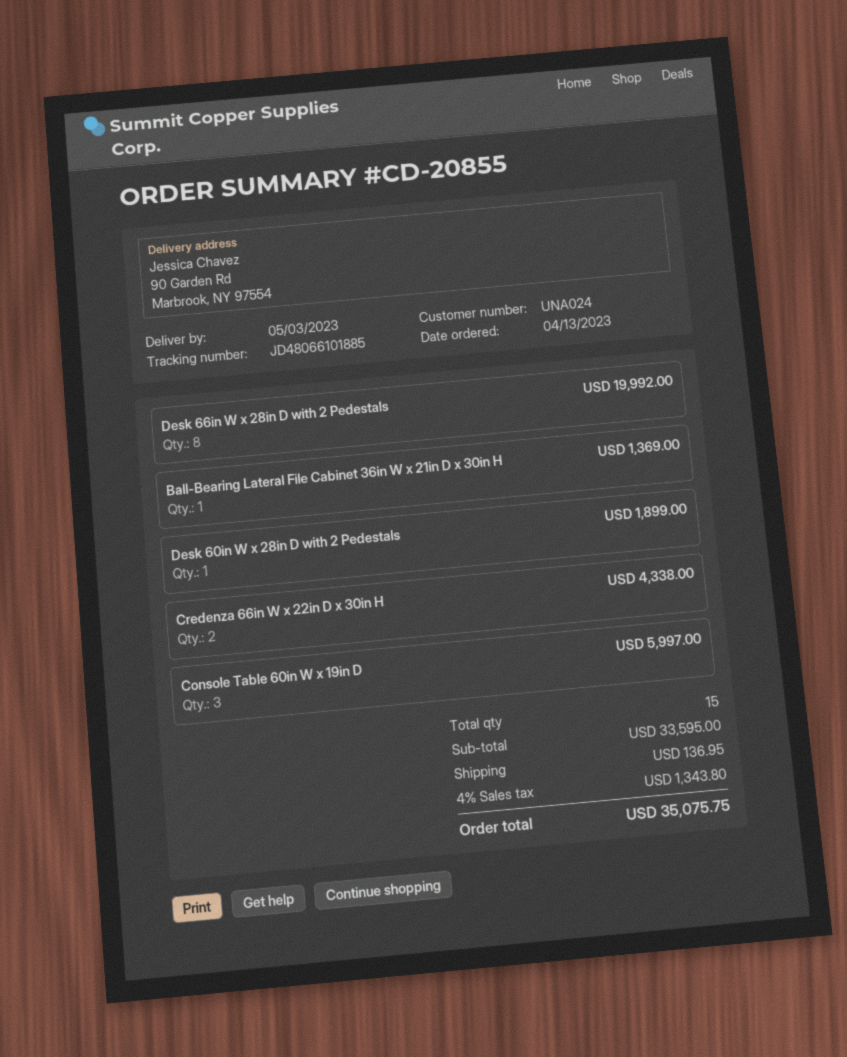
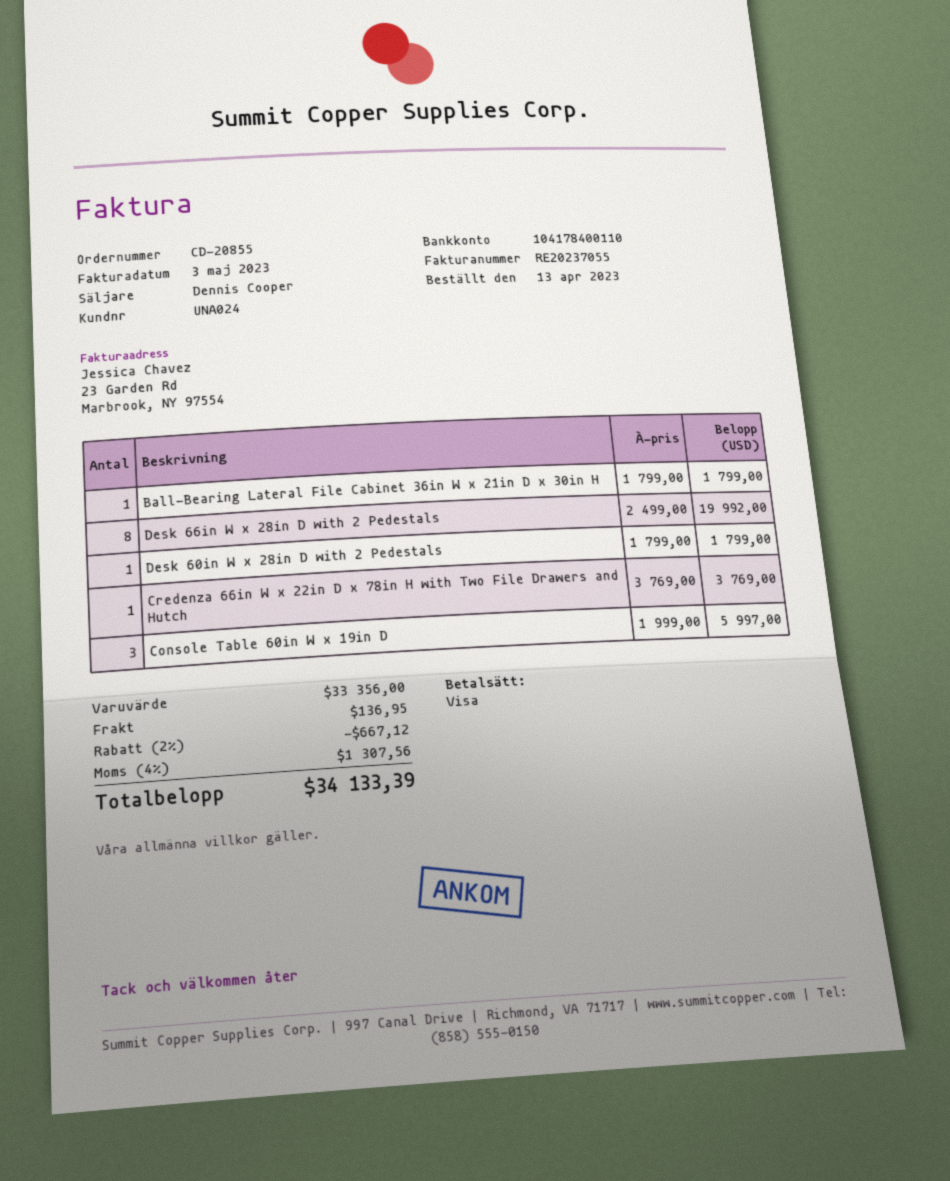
Ball-Bearing Lateral File Cabinet 36in W x 21in D x 30in H: 1 for 1369.00 -> 1 for 1799.00
Desk 60in W x 28in D with 2 Pedestals: 1 for 1899.00 -> 1 for 1799.00
Credenza 66in W x 22in D x 30in H: 2 for 4338.00 -> none
Credenza 66in W x 22in D x 78in H with Two File Drawers and Hutch: none -> 1 for 3769.00
subtotal: 33595.00 -> 33356.00
discount: none -> 2% = 667.12
tax: 4% = 1343.80 -> 4% = 1307.56
total: 35075.75 -> 34133.39

